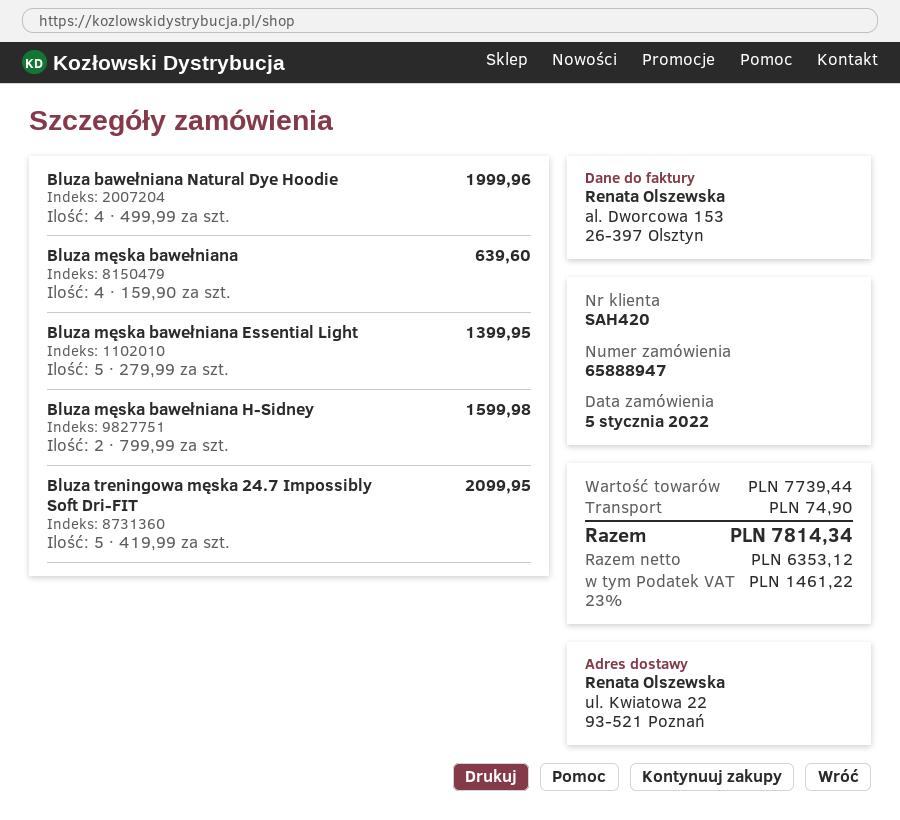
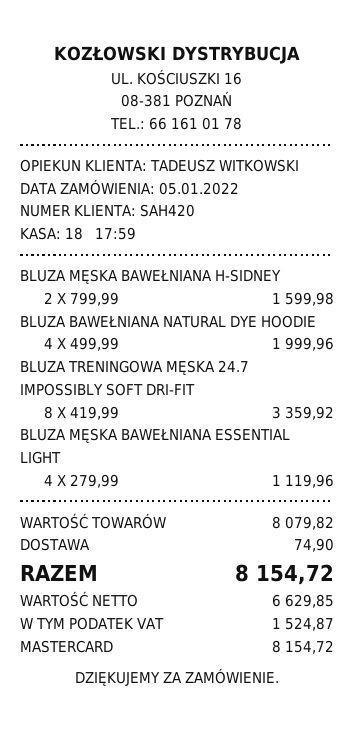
Bluza męska bawełniana: 4 x 159.90 = 639.60 -> none
Bluza męska bawełniana Essential Light: 5 x 279.99 = 1399.95 -> 4 x 279.99 = 1119.96
Bluza treningowa męska 24.7 Impossibly Soft Dri-FIT: 5 x 419.99 = 2099.95 -> 8 x 419.99 = 3359.92
subtotal: 7739.44 -> 8079.82
net: 6353.12 -> 6629.85
tax: 1461.22 -> 1524.87
total: 7814.34 -> 8154.72

